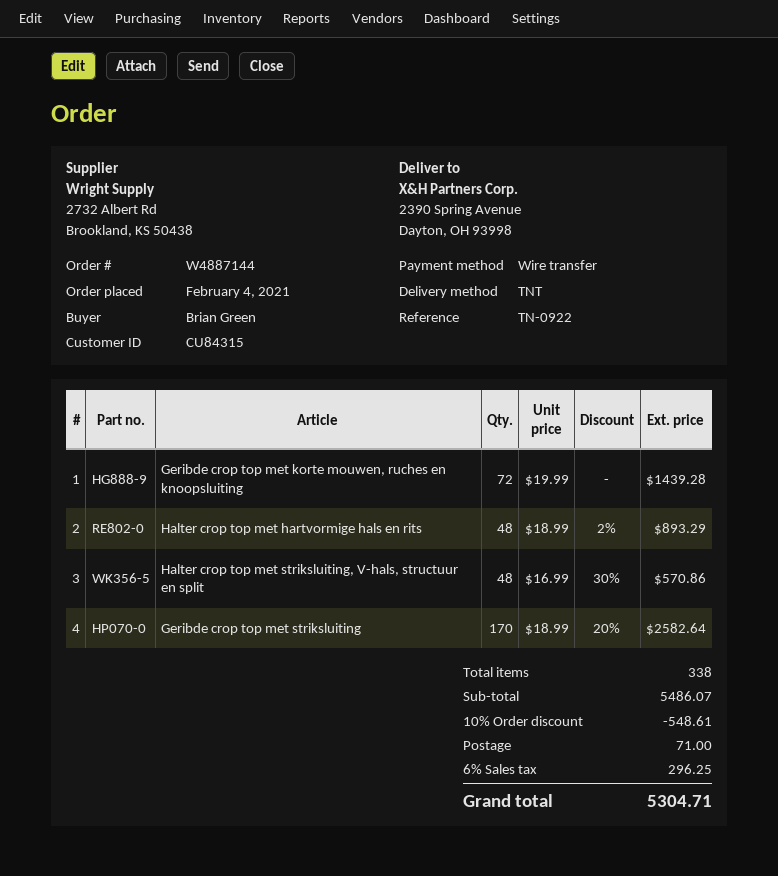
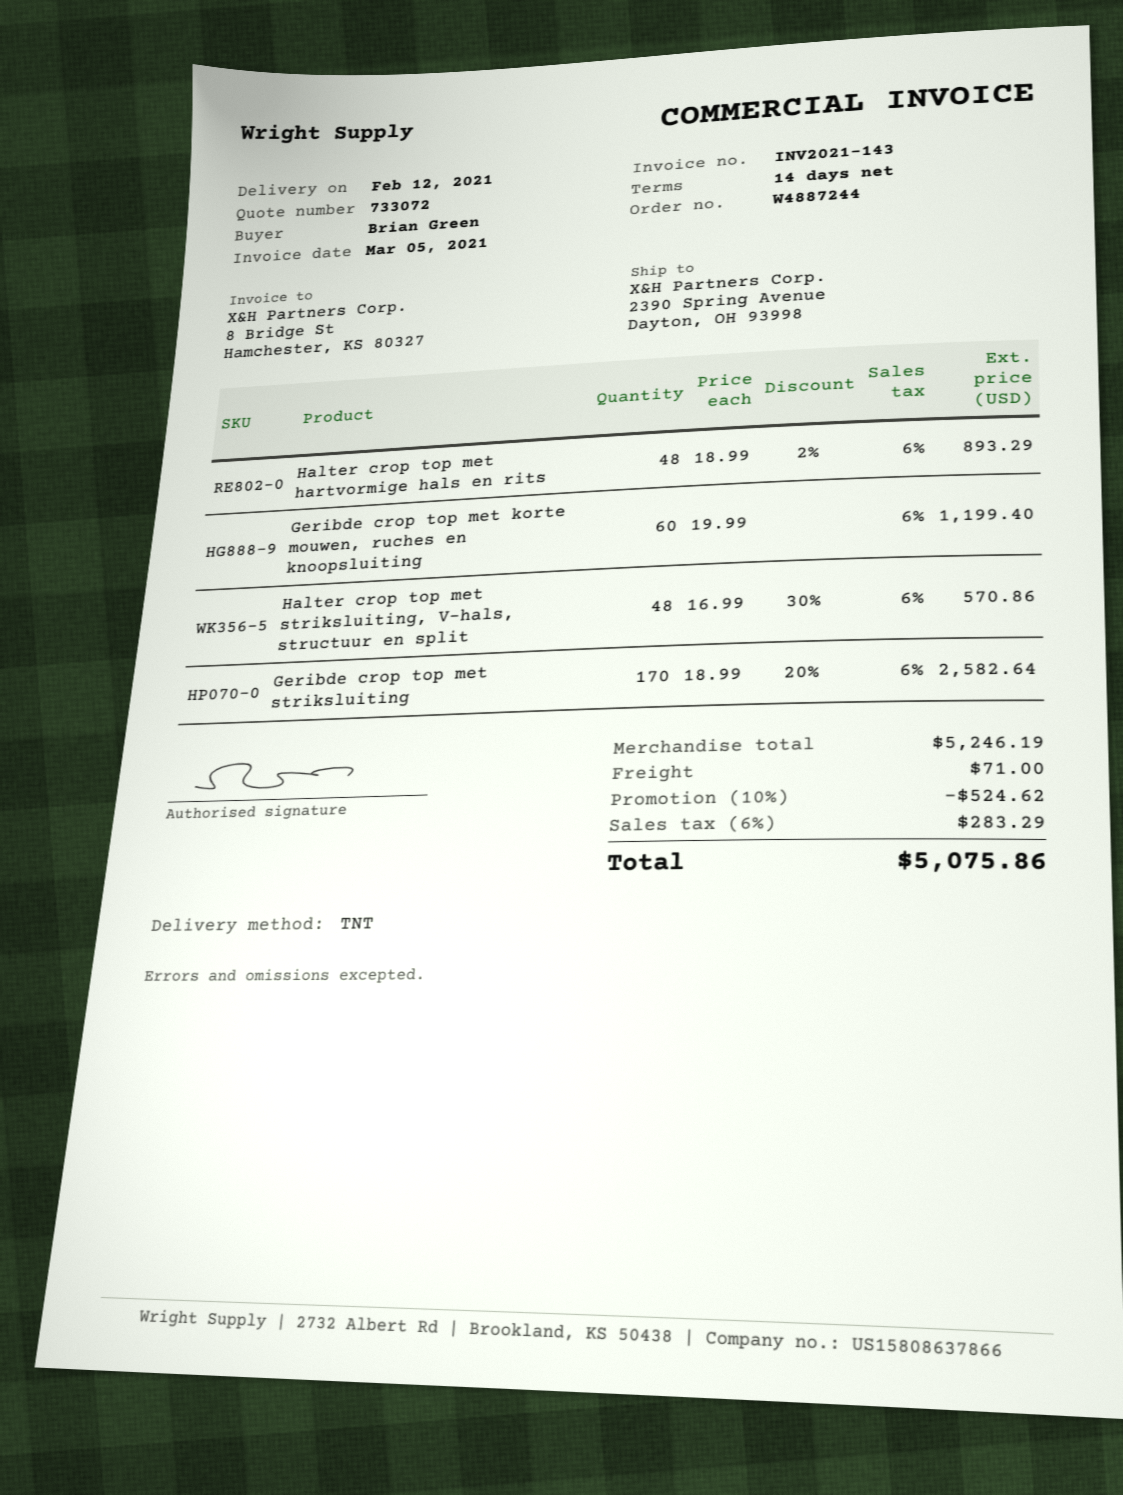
order number: W4887144 -> W4887244
Geribde crop top met korte mouwen, ruches en knoopsluiting: 72 x 19.99 = 1439.28 -> 60 x 19.99 = 1199.40
subtotal: 5486.07 -> 5246.19
discount: 10% = 548.61 -> 10% = 524.62
tax: 6% = 296.25 -> 6% = 283.29
total: 5304.71 -> 5075.86

